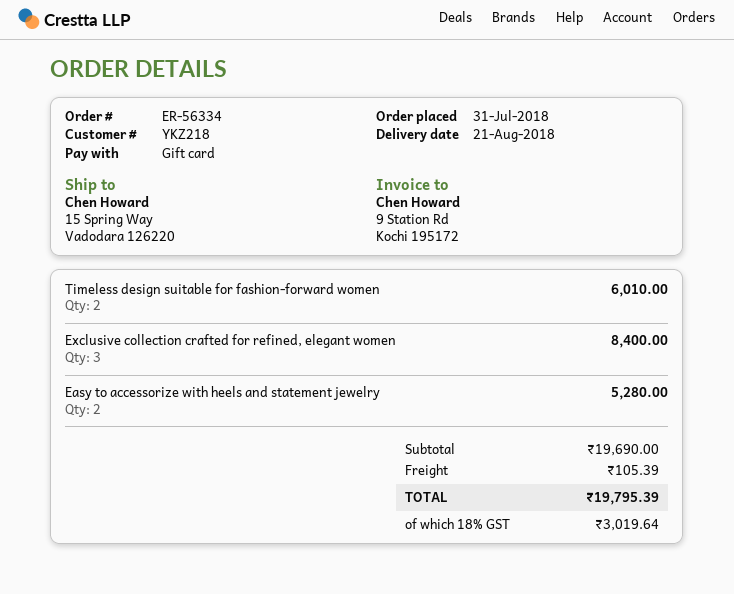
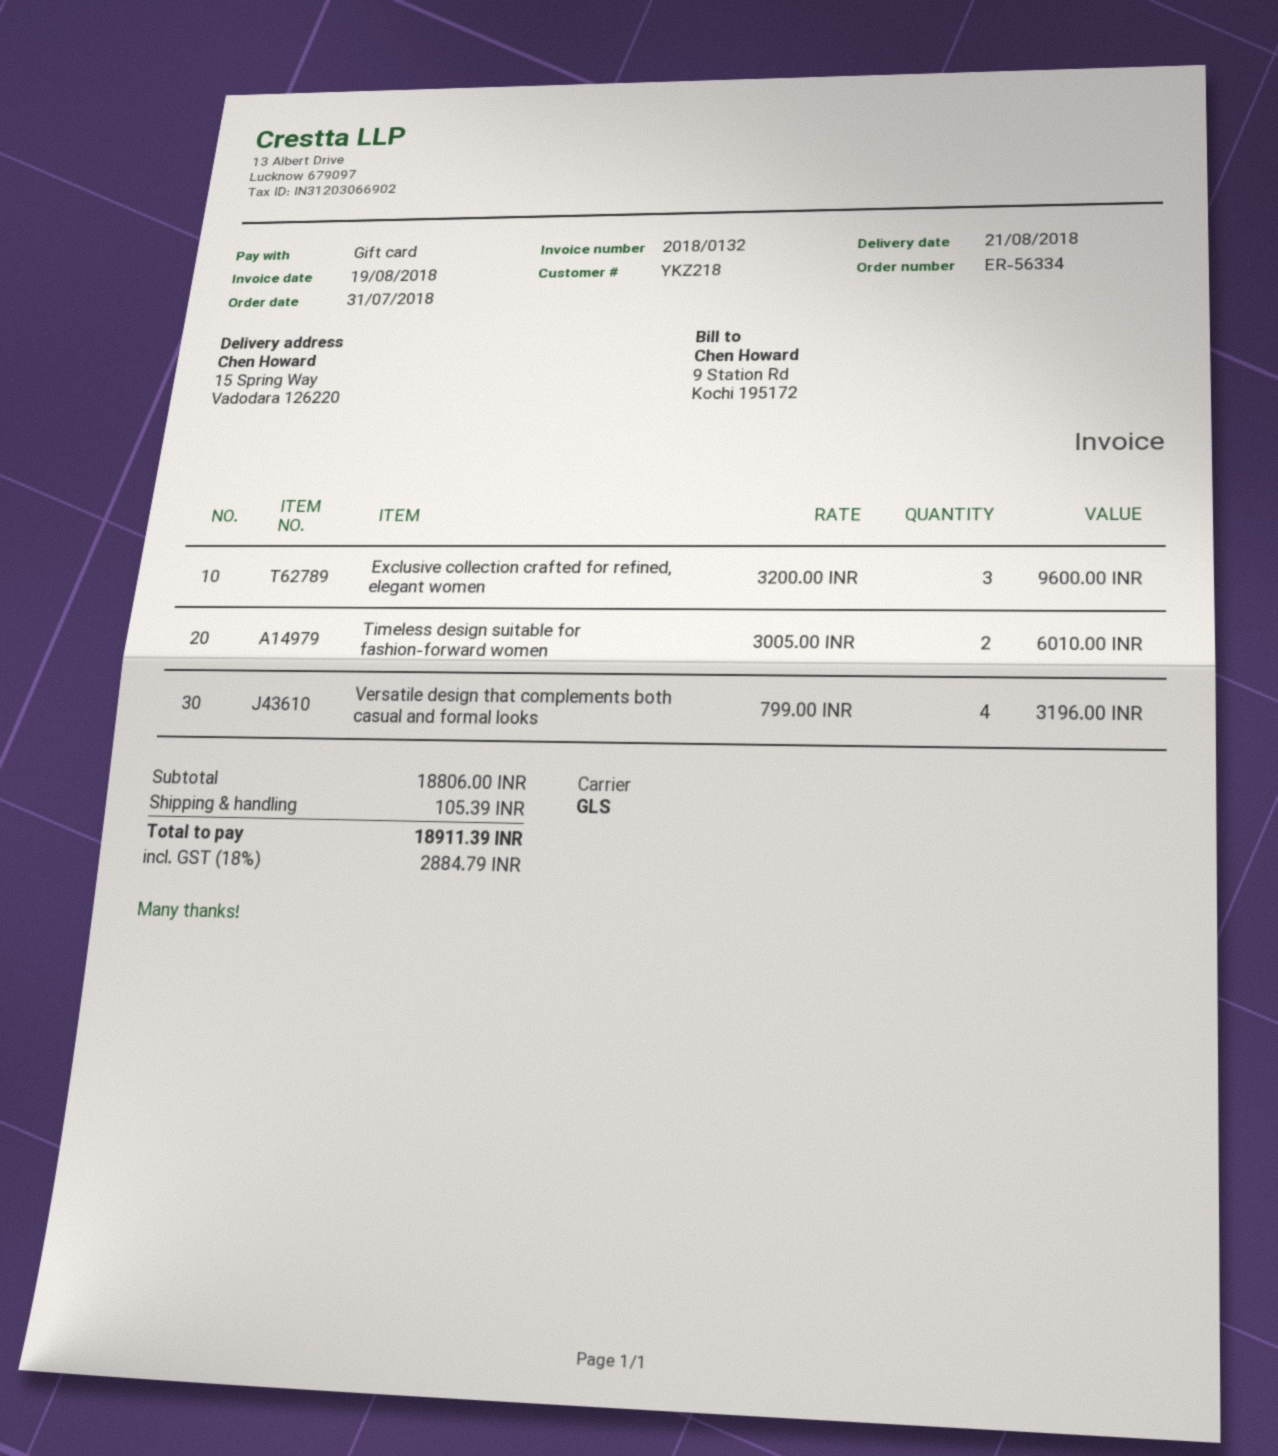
Exclusive collection crafted for refined, elegant women: 3 for 8400.00 -> 3 for 9600.00
Easy to accessorize with heels and statement jewelry: 2 for 5280.00 -> none
Versatile design that complements both casual and formal looks: none -> 4 for 3196.00
subtotal: 19690.00 -> 18806.00
tax: 18% = 3019.64 -> 18% = 2884.79
total: 19795.39 -> 18911.39

